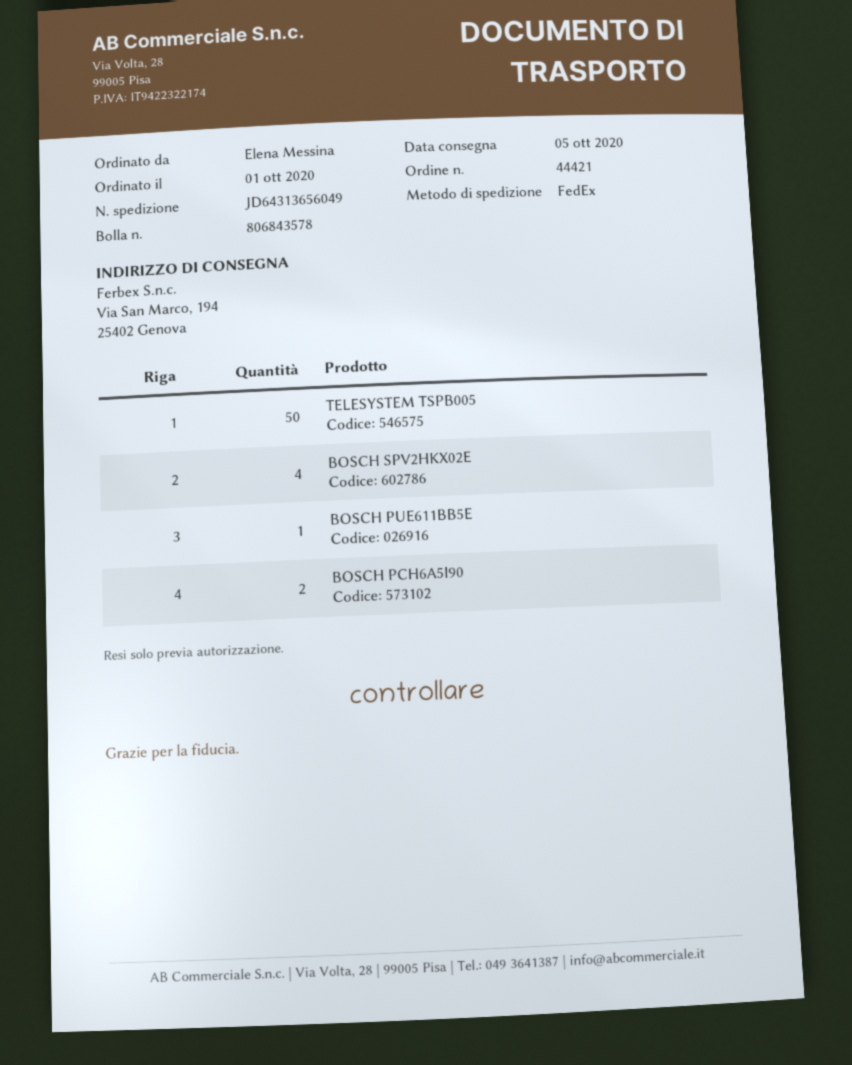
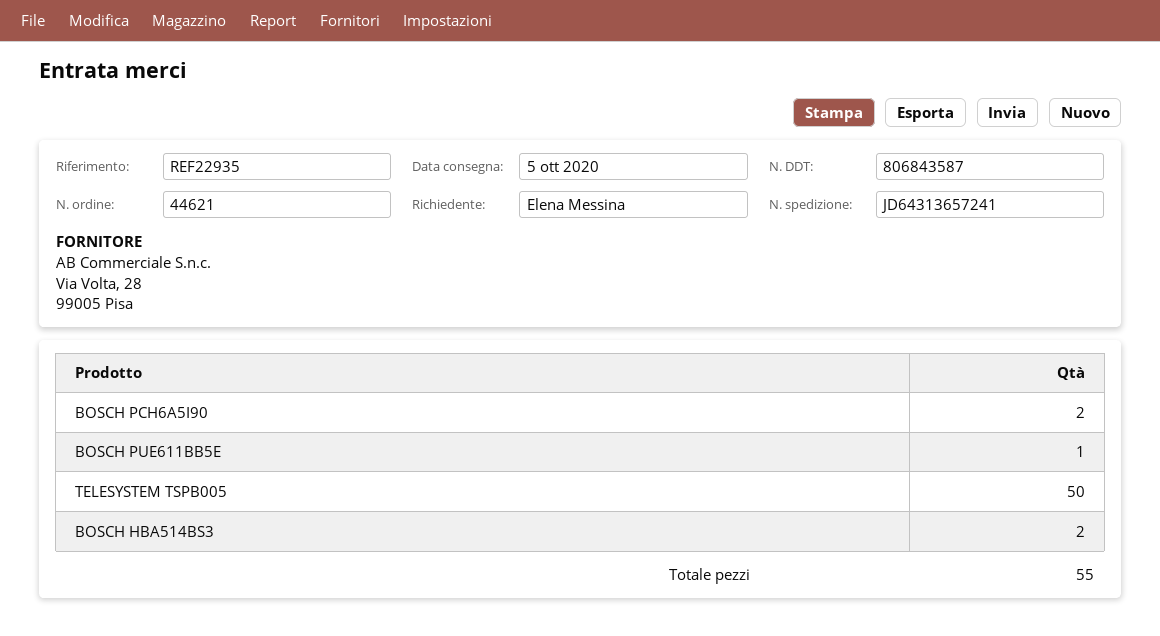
order number: 44421 -> 44621
delivery note number: 806843578 -> 806843587
tracking number: JD64313656049 -> JD64313657241
BOSCH SPV2HKX02E: 4 -> none
BOSCH HBA514BS3: none -> 2

